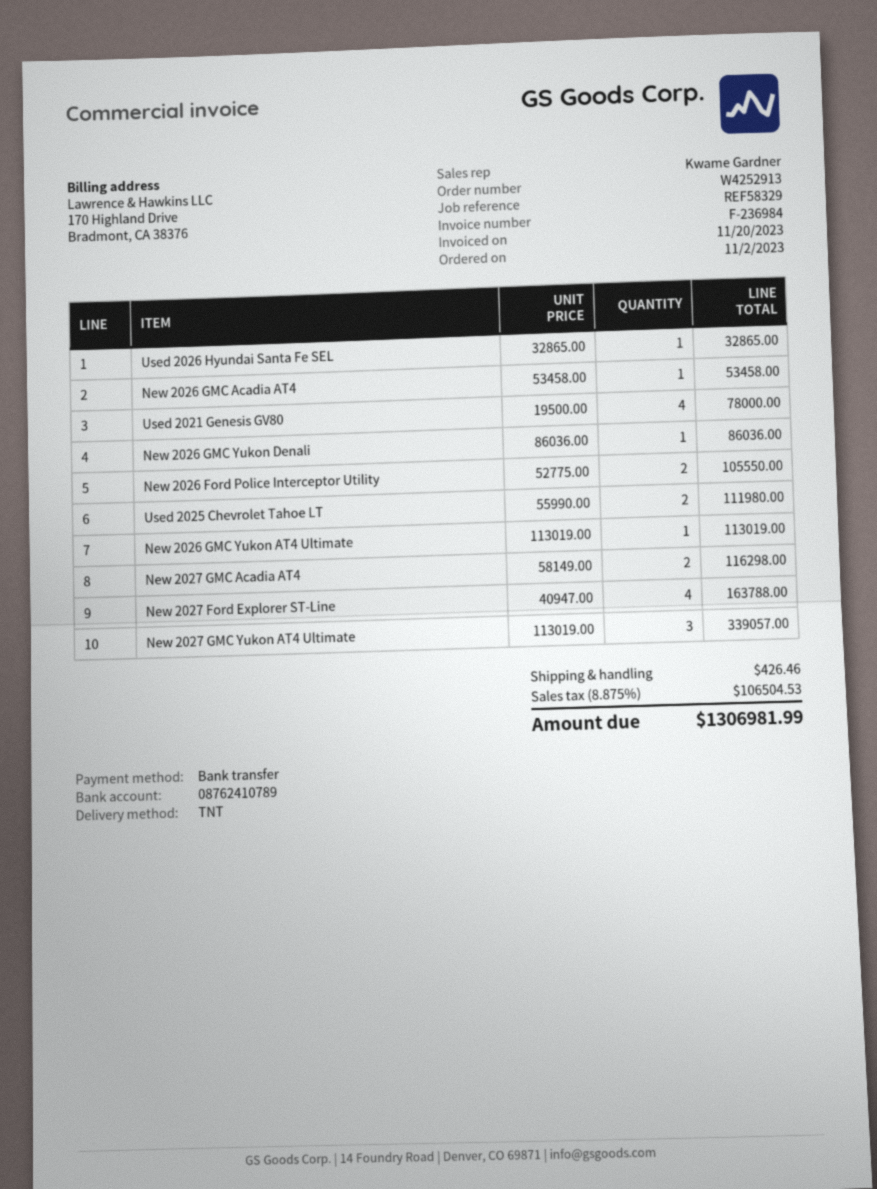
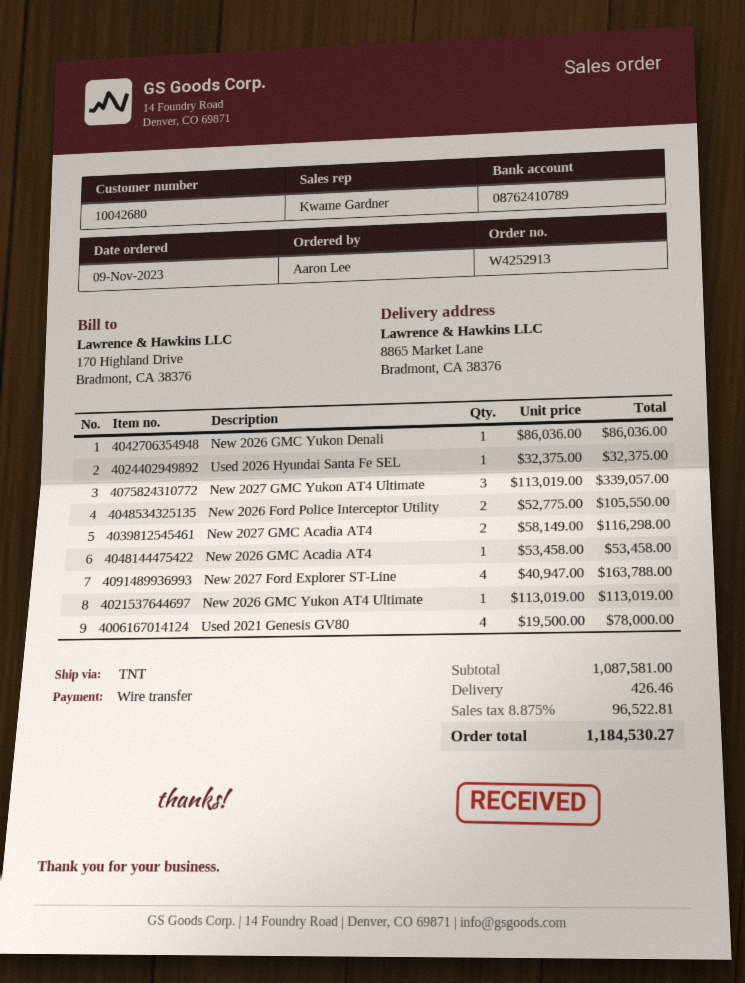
order date: 2023-11-02 -> 2023-11-09
Used 2026 Hyundai Santa Fe SEL: 1 x 32865.00 = 32865.00 -> 1 x 32375.00 = 32375.00
Used 2025 Chevrolet Tahoe LT: 2 x 55990.00 = 111980.00 -> none
tax: 8.875% = 106504.53 -> 8.875% = 96522.81
total: 1306981.99 -> 1184530.27

